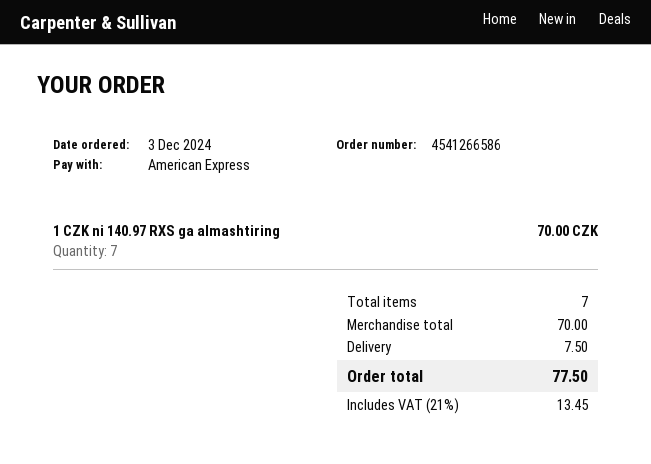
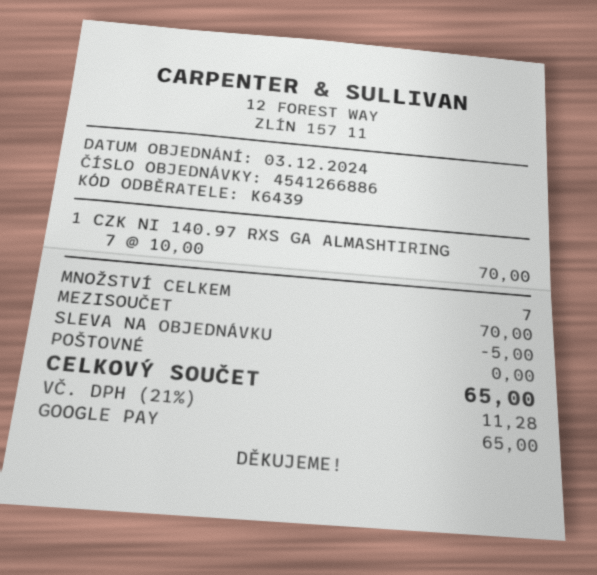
order number: 4541266586 -> 4541266886
payment method: American Express -> Google Pay
discount: none -> 5.00
shipping: 7.50 -> 0.00
tax: 21% = 13.45 -> 21% = 11.28
total: 77.50 -> 65.00

